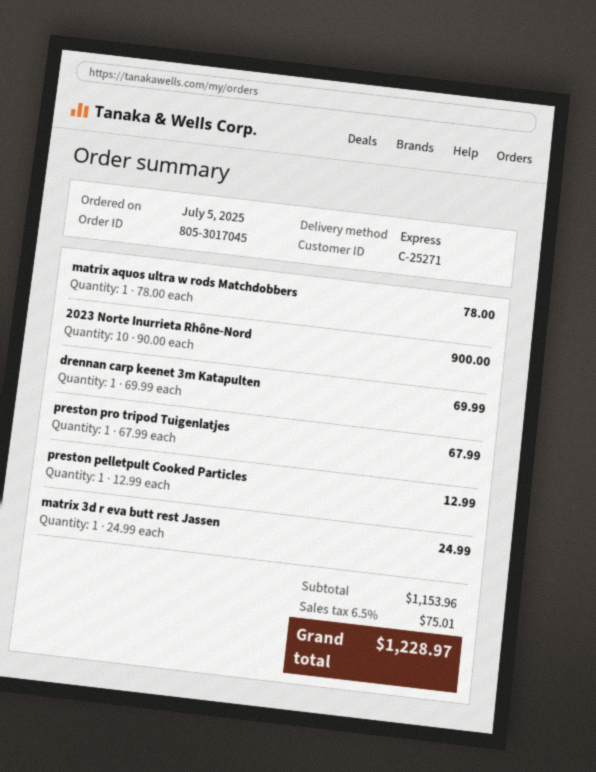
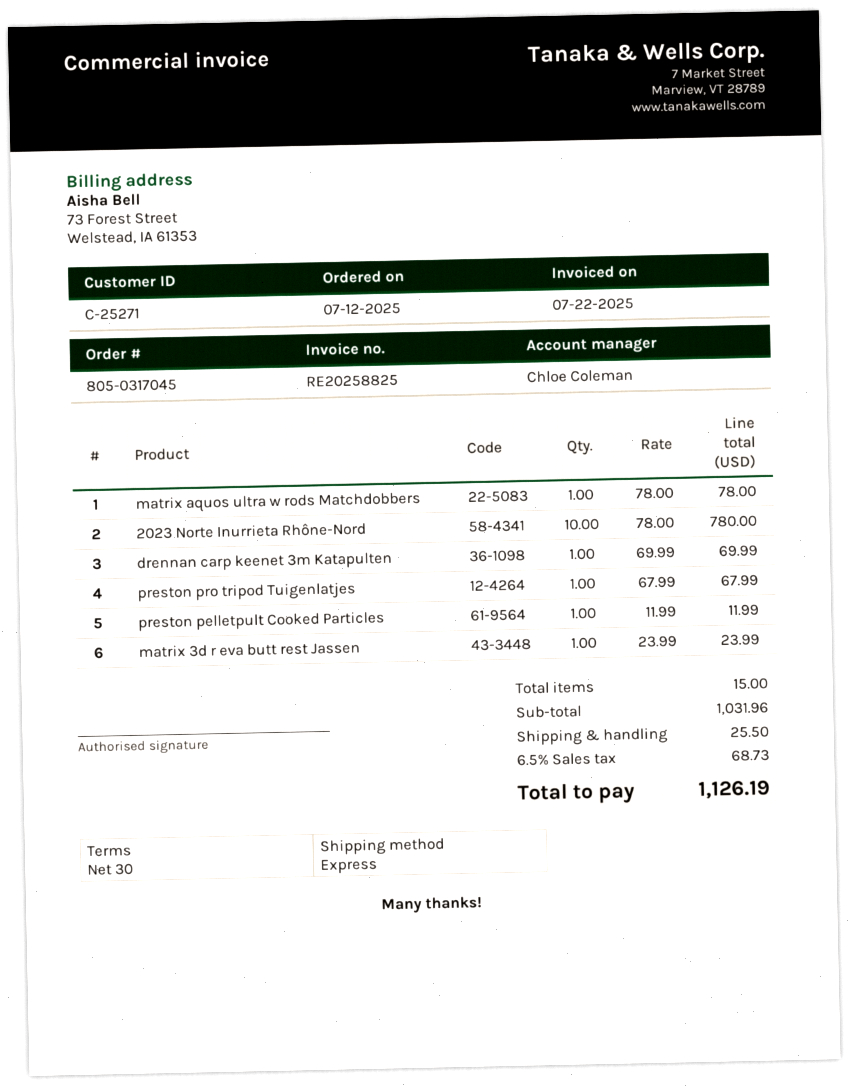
order number: 805-3017045 -> 805-0317045
order date: 2025-07-05 -> 2025-07-12
2023 Norte Inurrieta Rhône-Nord: 10 x 90.00 = 900.00 -> 10 x 78.00 = 780.00
preston pelletpult Cooked Particles: 1 x 12.99 = 12.99 -> 1 x 11.99 = 11.99
matrix 3d r eva butt rest Jassen: 1 x 24.99 = 24.99 -> 1 x 23.99 = 23.99
subtotal: 1153.96 -> 1031.96
shipping: none -> 25.50
tax: 6.5% = 75.01 -> 6.5% = 68.73
total: 1228.97 -> 1126.19

